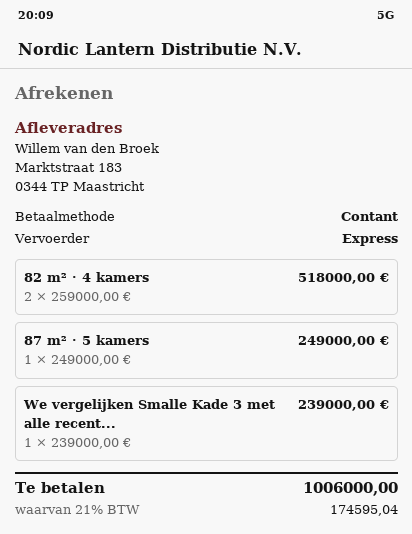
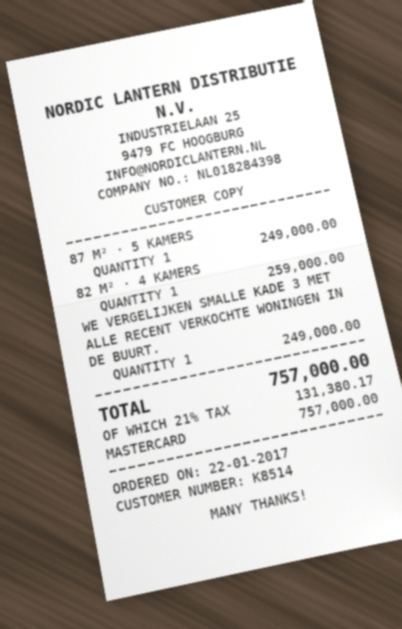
payment method: cash -> Mastercard
82 m² · 4 kamers: 2 for 518000.00 -> 1 for 259000.00
We vergelijken Smalle Kade 3 met alle recent...: 1 for 239000.00 -> 1 for 249000.00
tax: 21% = 174595.04 -> 21% = 131380.17
total: 1006000.00 -> 757000.00

